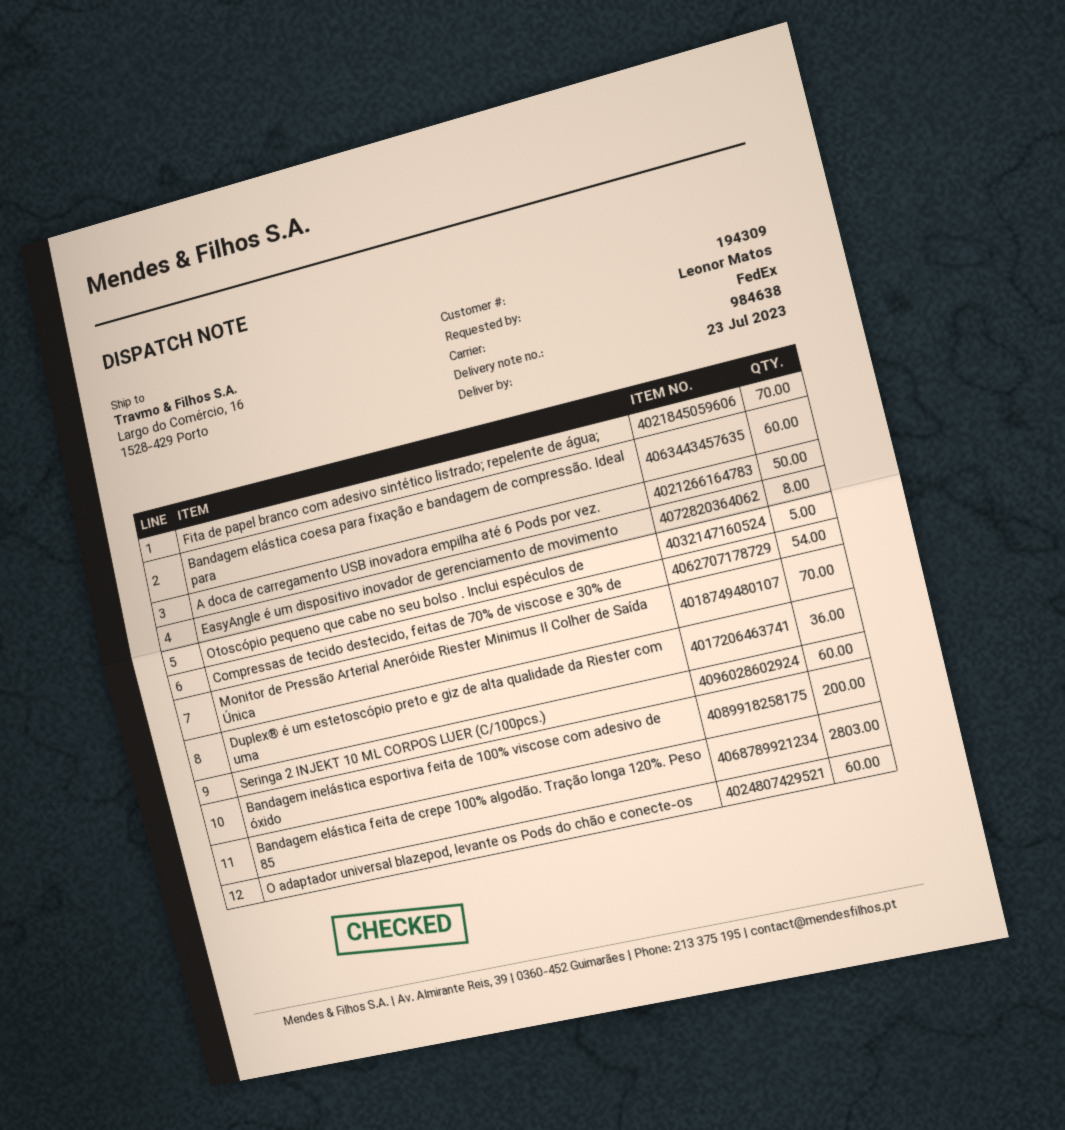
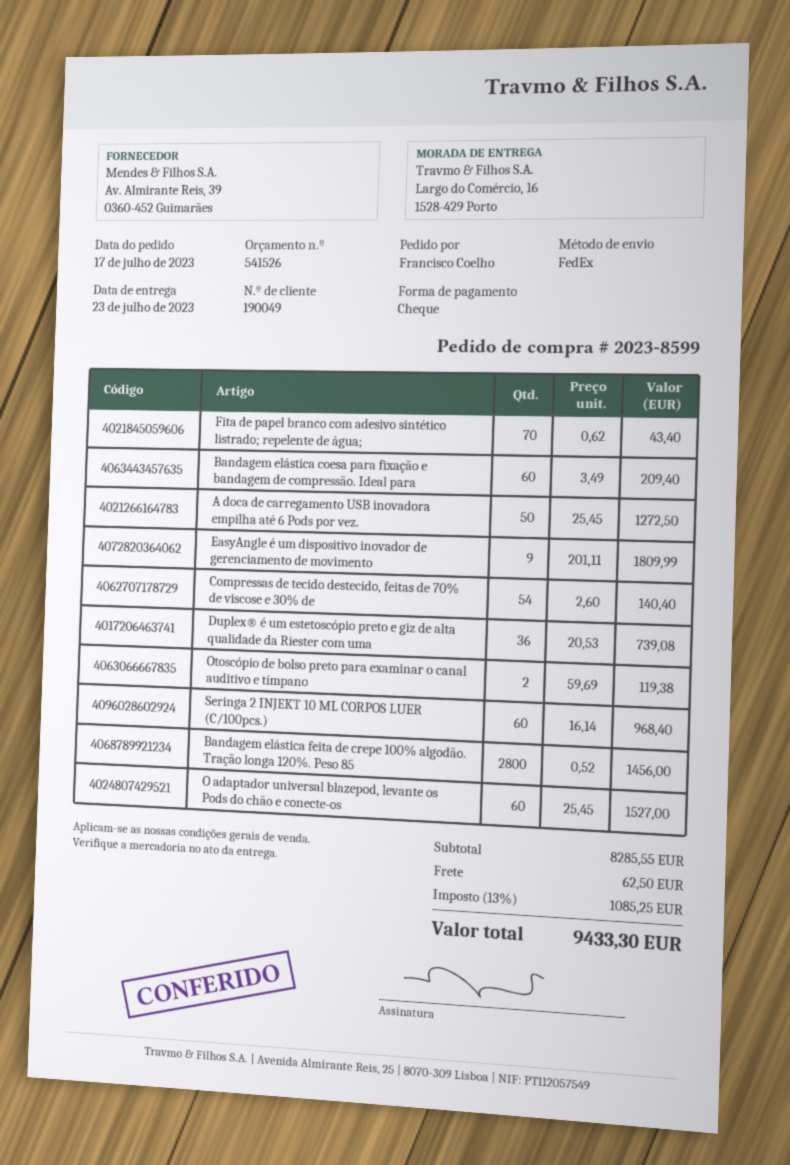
customer number: 194309 -> 190049
ordered by: Leonor Matos -> Francisco Coelho
EasyAngle é um dispositivo inovador de gerenciamento de movimento: 8 -> 9
Otoscópio pequeno que cabe no seu bolso . Inclui espéculos de: 5 -> none
Monitor de Pressão Arterial Aneróide Riester Minimus II Colher de Saída Única: 70 -> none
Bandagem inelástica esportiva feita de 100% viscose com adesivo de óxido: 200 -> none
Bandagem elástica feita de crepe 100% algodão. Tração longa 120%. Peso 85: 2803 -> 2800
Otoscópio de bolso preto para examinar o canal auditivo e tímpano: none -> 2

